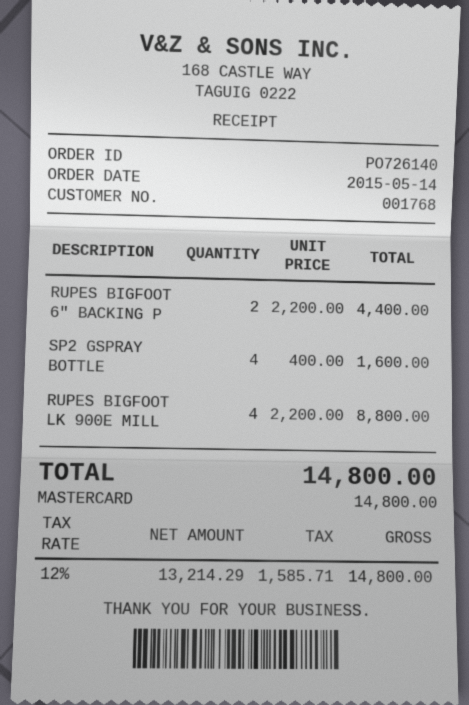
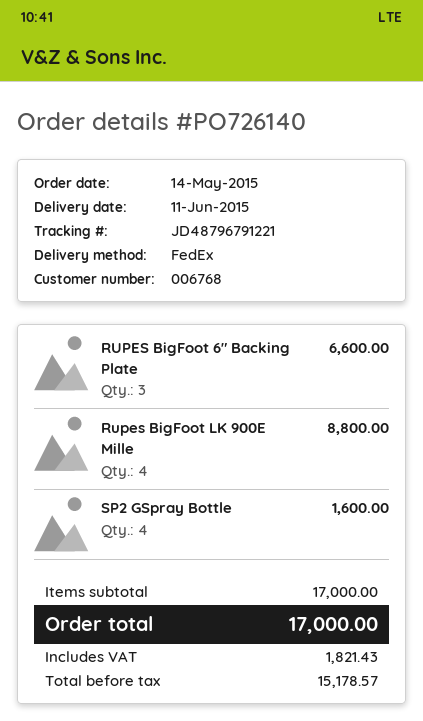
customer number: 001768 -> 006768
RUPES BIGFOOT 6" BACKING P: 2 for 4400.00 -> 3 for 6600.00
net: 13214.29 -> 15178.57
tax: 1585.71 -> 1821.43
total: 14800.00 -> 17000.00

